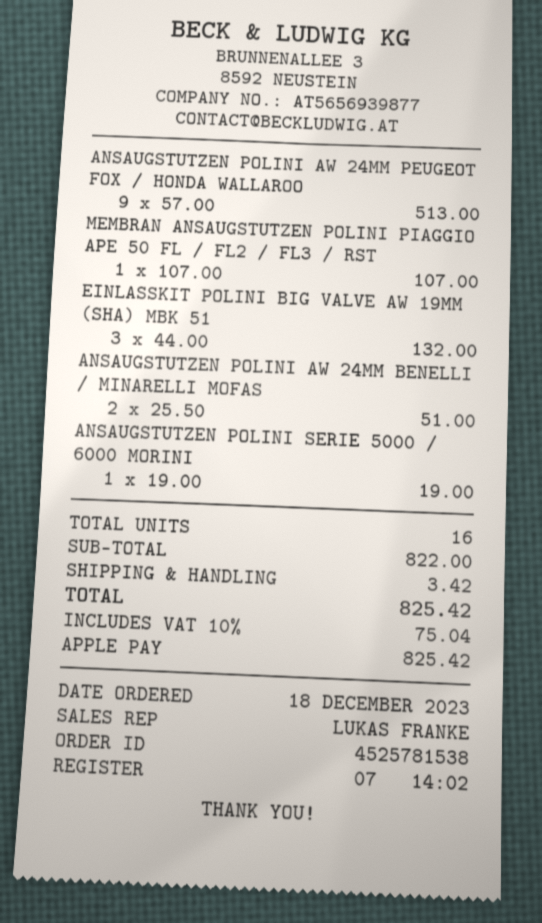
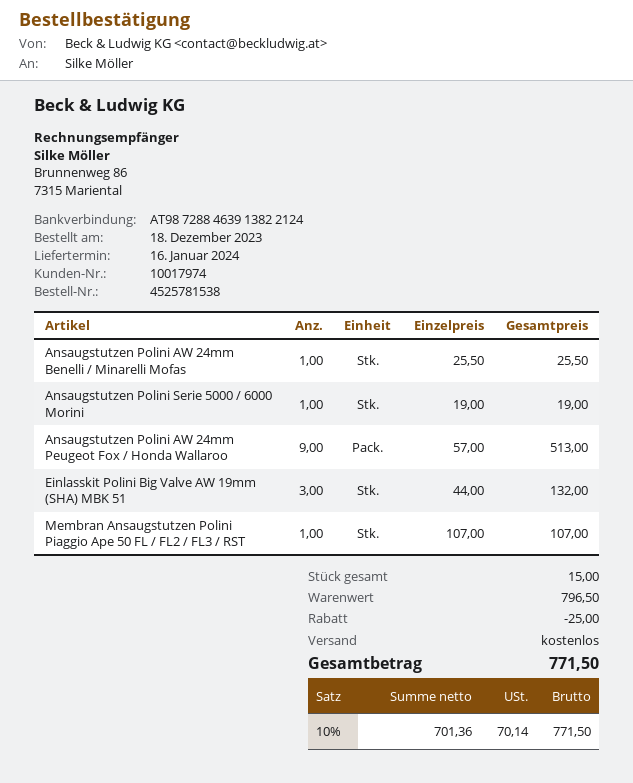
ANSAUGSTUTZEN POLINI AW 24MM BENELLI / MINARELLI MOFAS: 2 x 25.50 = 51.00 -> 1 x 25.50 = 25.50
total quantity: 16 -> 15
subtotal: 822.00 -> 796.50
discount: none -> 25.00
shipping: 3.42 -> 0.00
tax: 10% = 75.04 -> 10% = 70.14
total: 825.42 -> 771.50

